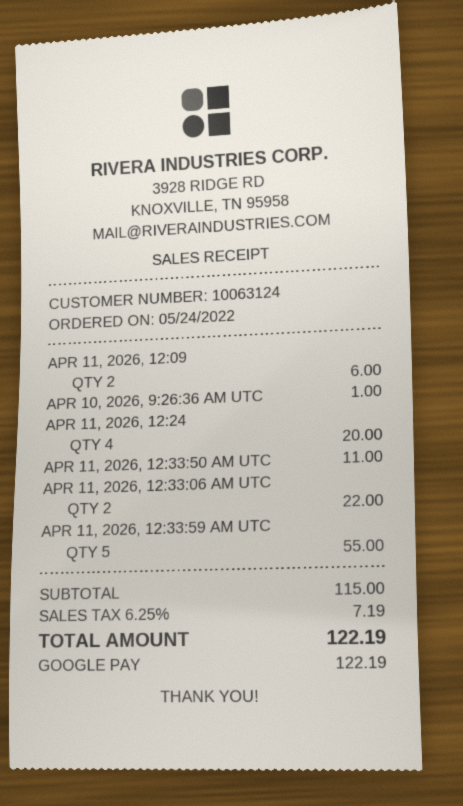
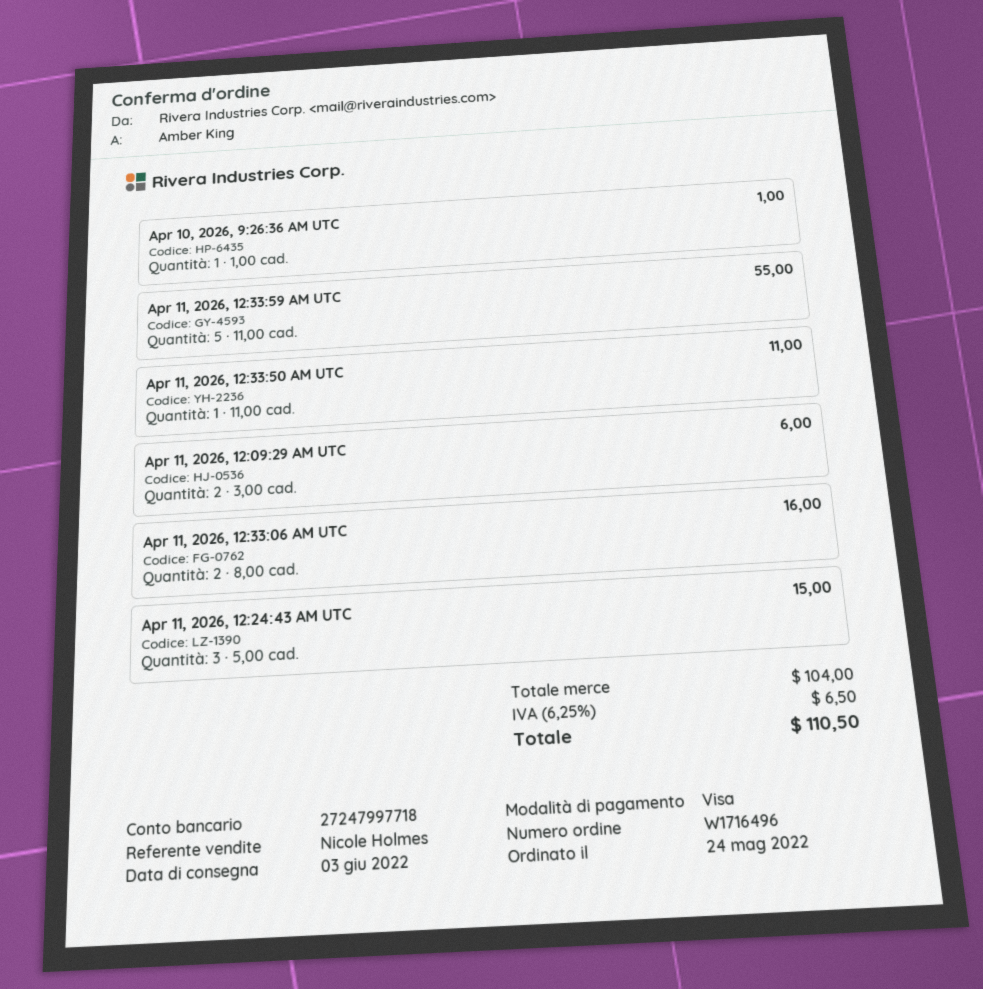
payment method: Google Pay -> Visa
APR 11, 2026, 12:24: 4 for 20.00 -> 3 for 15.00
APR 11, 2026, 12:33:06 AM UTC: 2 for 22.00 -> 2 for 16.00
subtotal: 115.00 -> 104.00
tax: 6.25% = 7.19 -> 6.25% = 6.50
total: 122.19 -> 110.50

